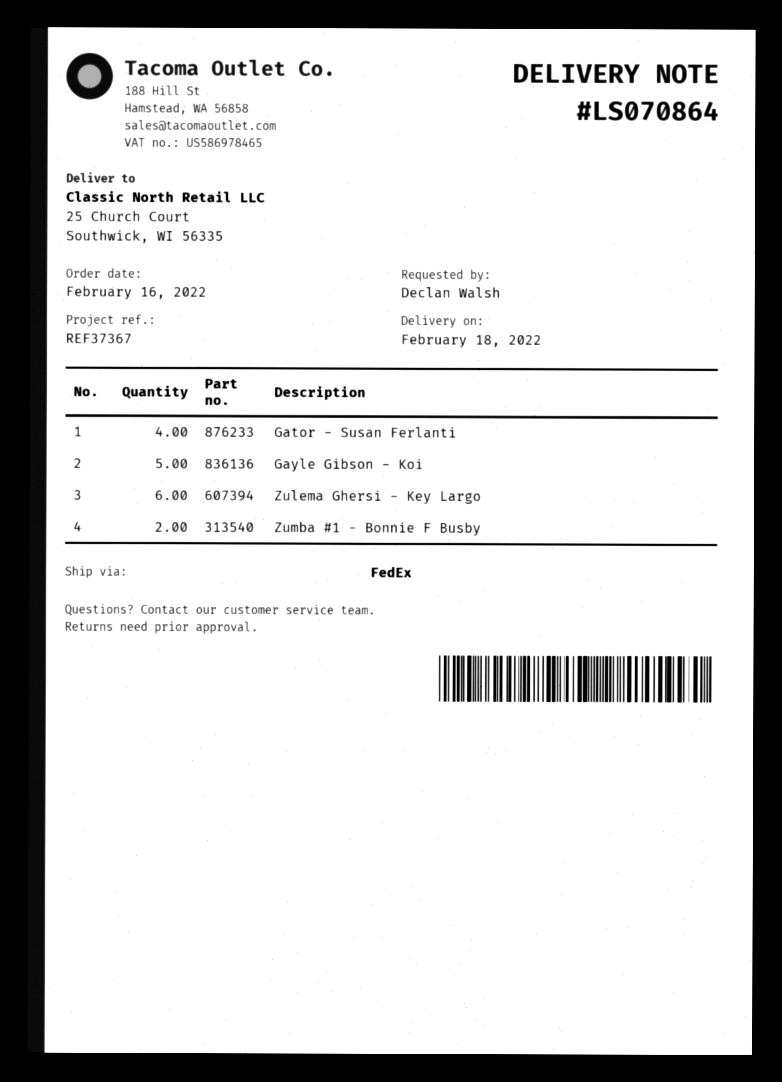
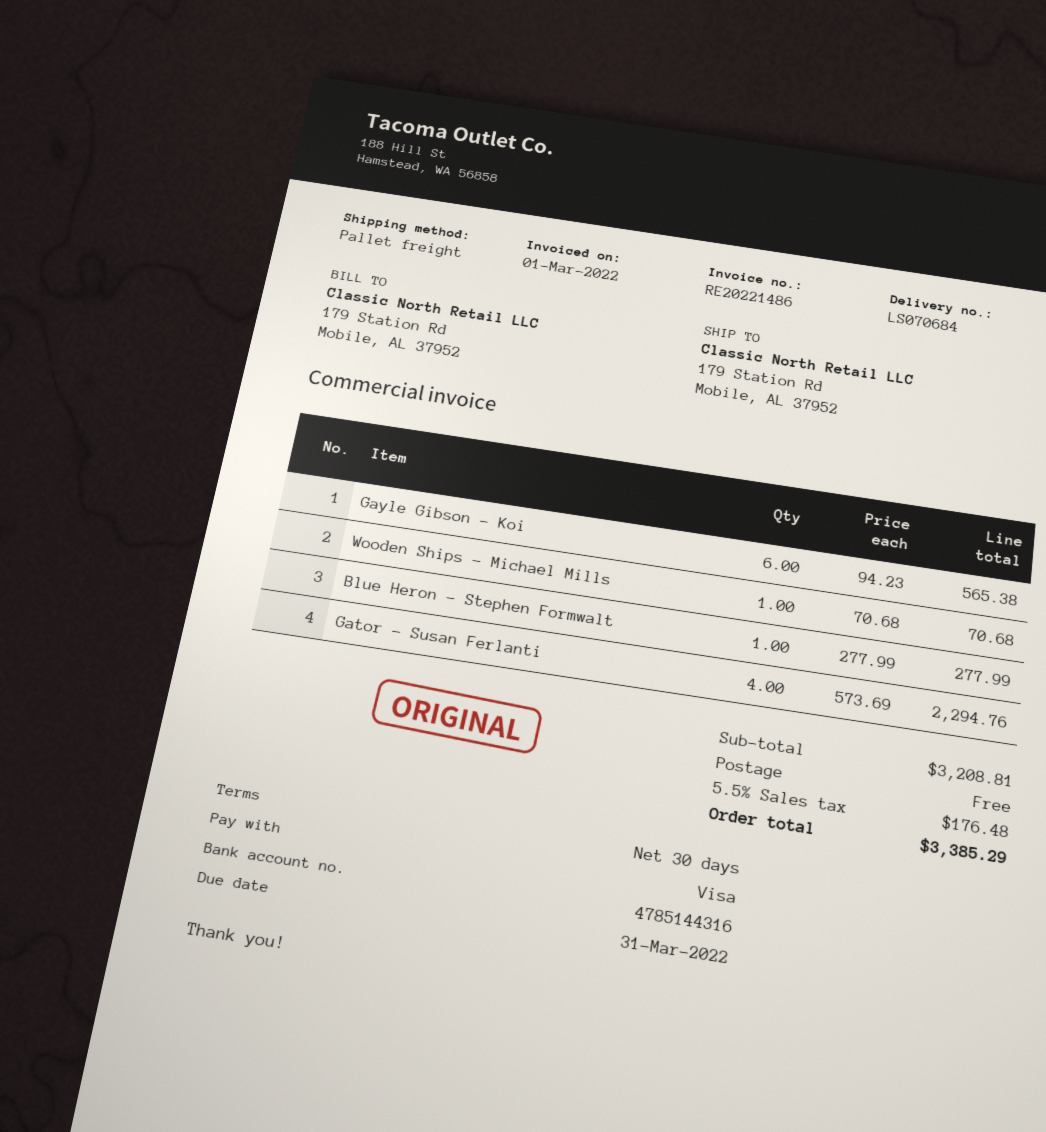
delivery note number: LS070864 -> LS070684
shipping method: FedEx -> pallet freight
ship to: 25 Church Court, Southwick, WI 56335 -> 179 Station Rd, Mobile, AL 37952
Gayle Gibson - Koi: 5 -> 6
Zulema Ghersi - Key Largo: 6 -> none
Zumba #1 - Bonnie F Busby: 2 -> none
Wooden Ships - Michael Mills: none -> 1
Blue Heron – Stephen Formwalt: none -> 1

